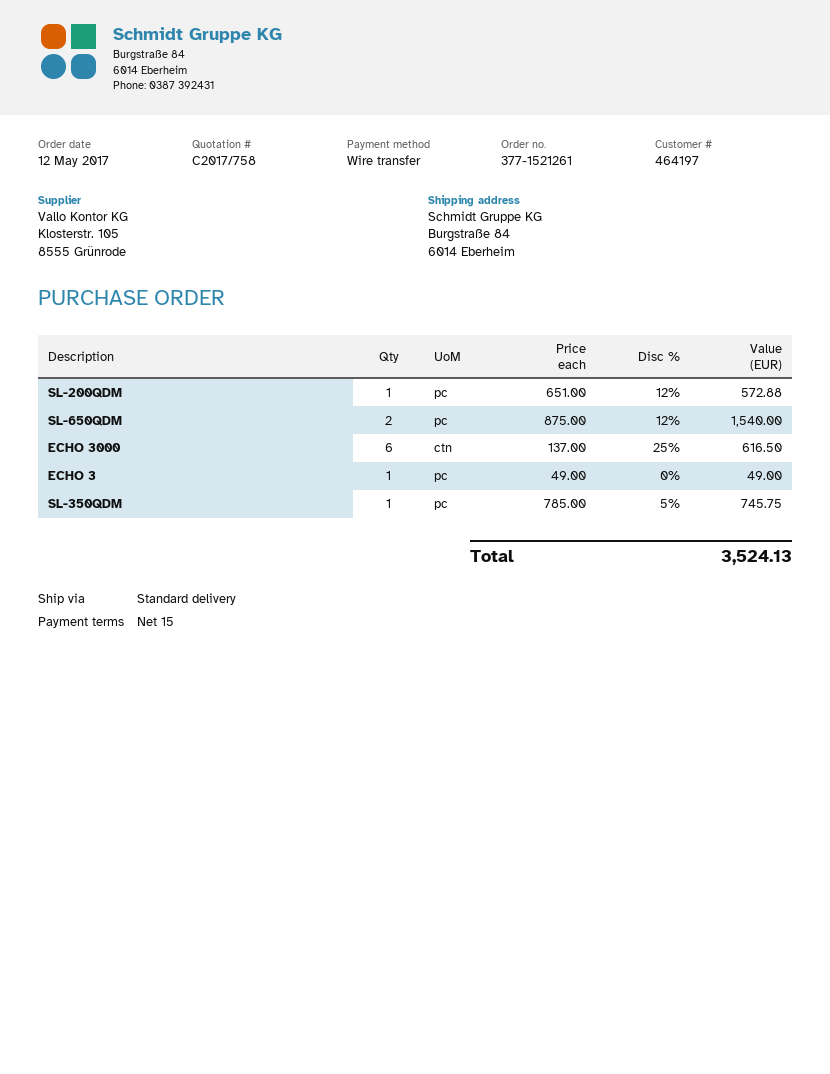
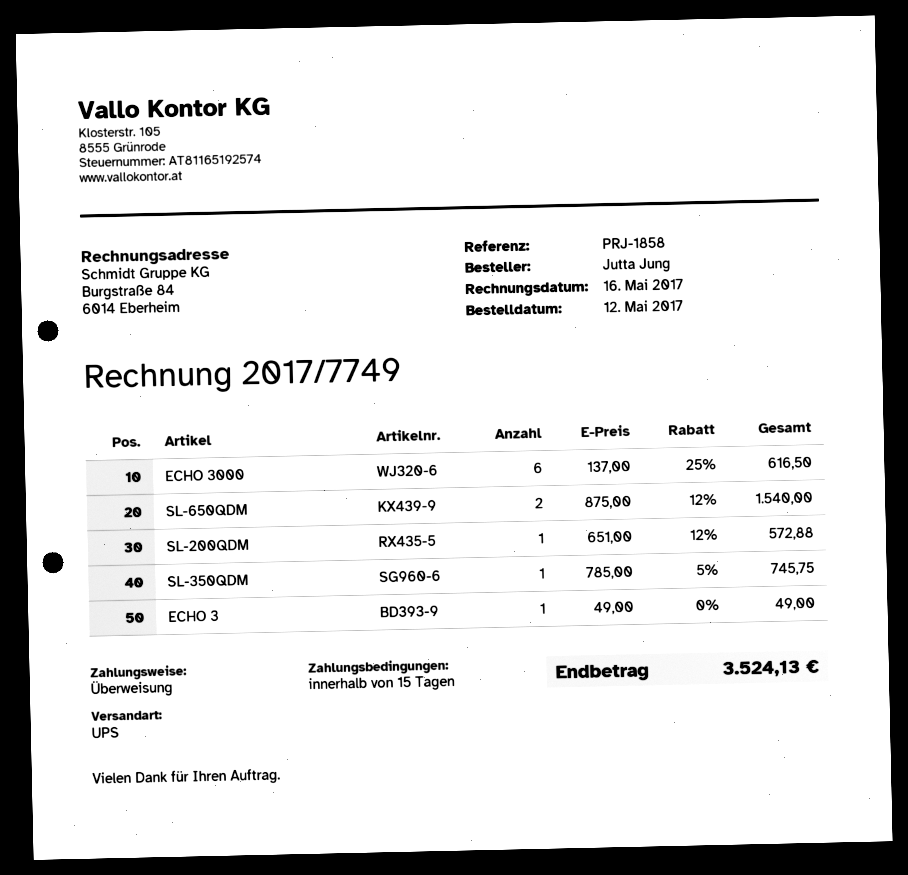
shipping method: standard -> UPS

